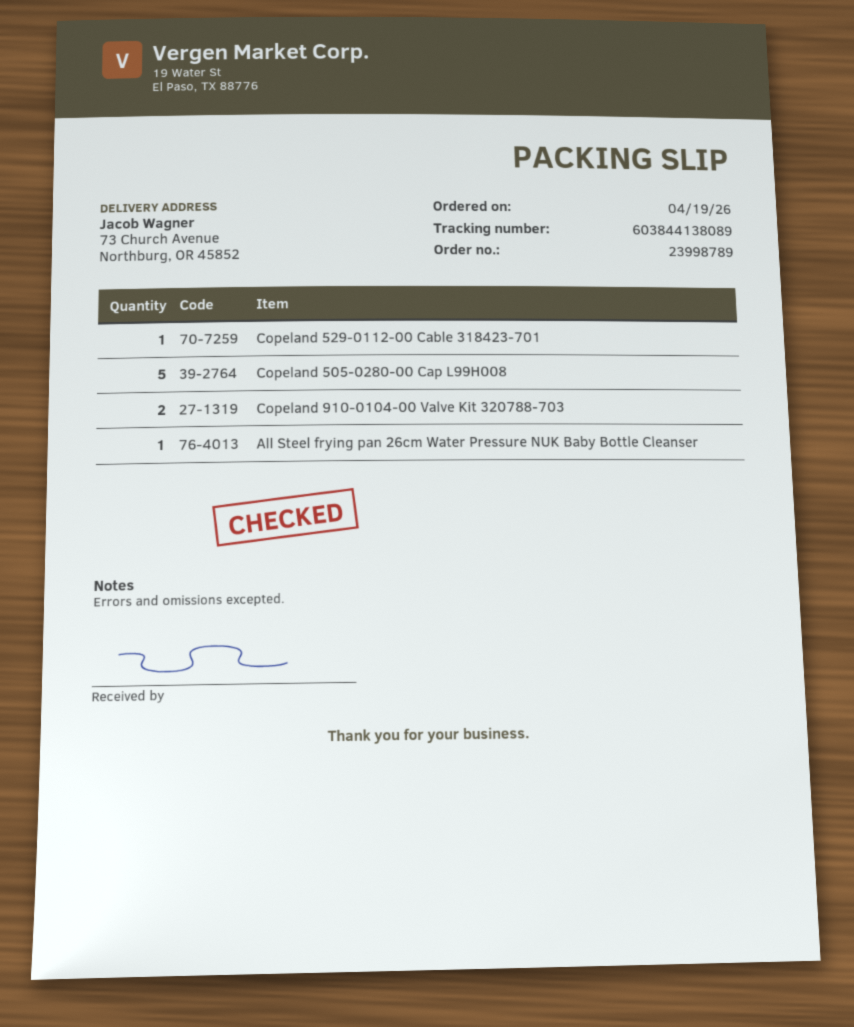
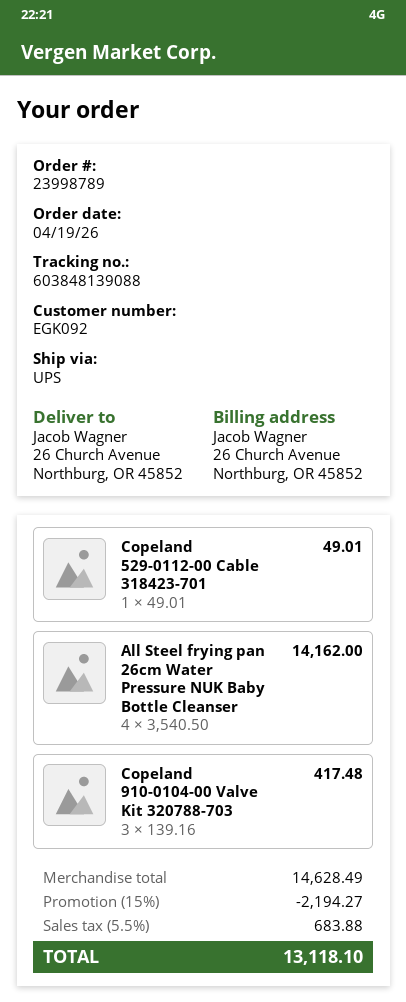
tracking number: 603844138089 -> 603848139088
ship to: 73 Church Avenue, Northburg, OR 45852 -> 26 Church Avenue, Northburg, OR 45852
Copeland 505-0280-00 Cap L99H008: 5 -> none
Copeland 910-0104-00 Valve Kit 320788-703: 2 -> 3
All Steel frying pan 26cm Water Pressure NUK Baby Bottle Cleanser: 1 -> 4

